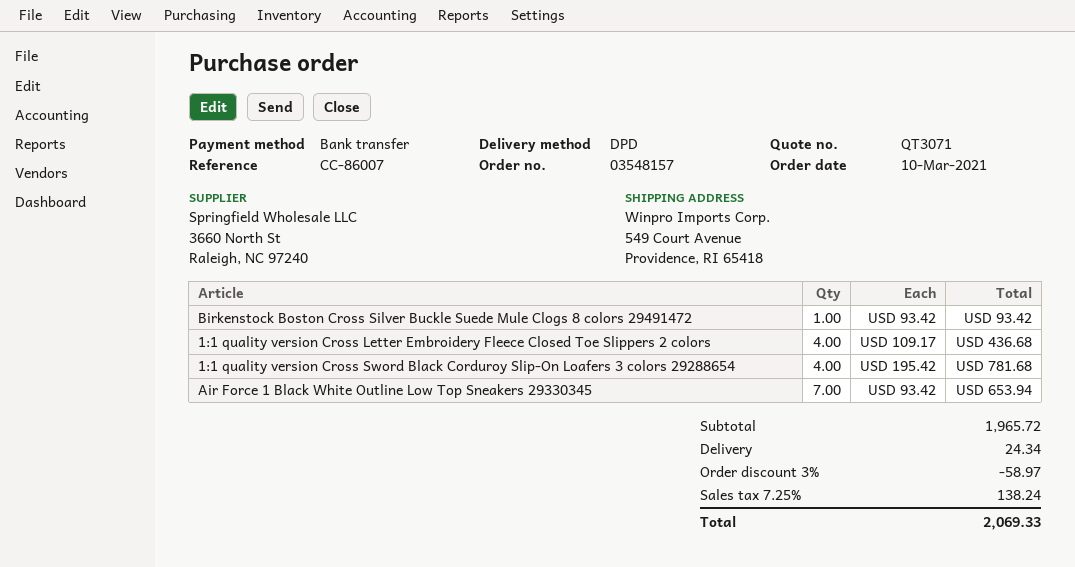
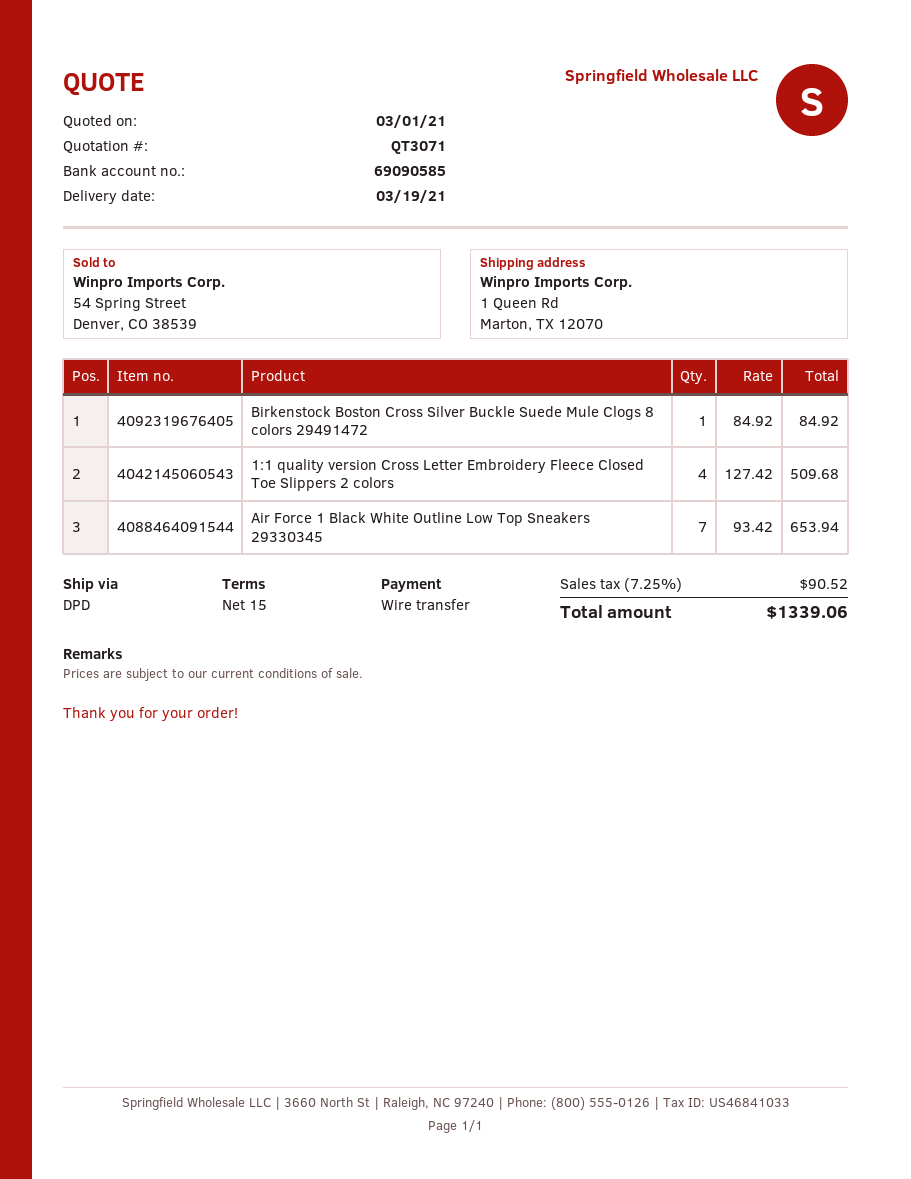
ship to: 549 Court Avenue, Providence, RI 65418 -> 1 Queen Rd, Marton, TX 12070
Birkenstock Boston Cross Silver Buckle Suede Mule Clogs 8 colors 29491472: 1 x 93.42 = 93.42 -> 1 x 84.92 = 84.92
1:1 quality version Cross Letter Embroidery Fleece Closed Toe Slippers 2 colors: 4 x 109.17 = 436.68 -> 4 x 127.42 = 509.68
1:1 quality version Cross Sword Black Corduroy Slip-On Loafers 3 colors 29288654: 4 x 195.42 = 781.68 -> none
discount: 3% = 58.97 -> none
shipping: 24.34 -> none
tax: 7.25% = 138.24 -> 7.25% = 90.52
total: 2069.33 -> 1339.06

